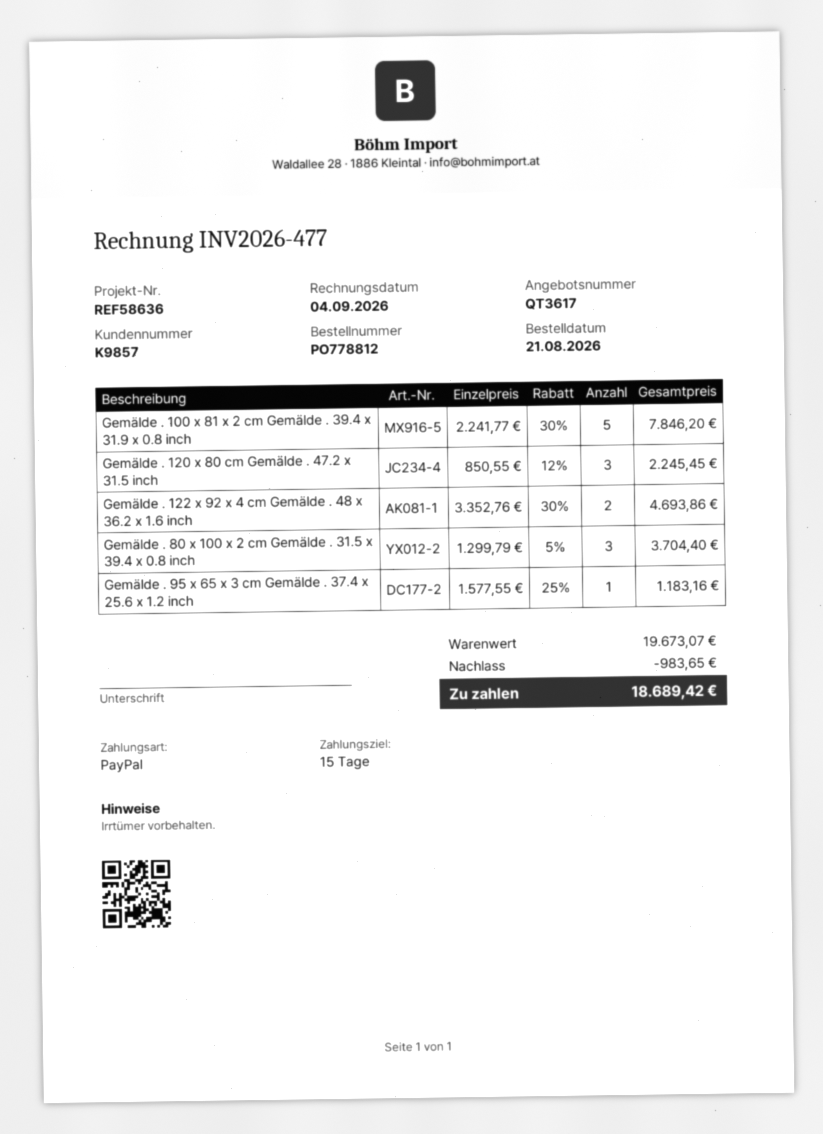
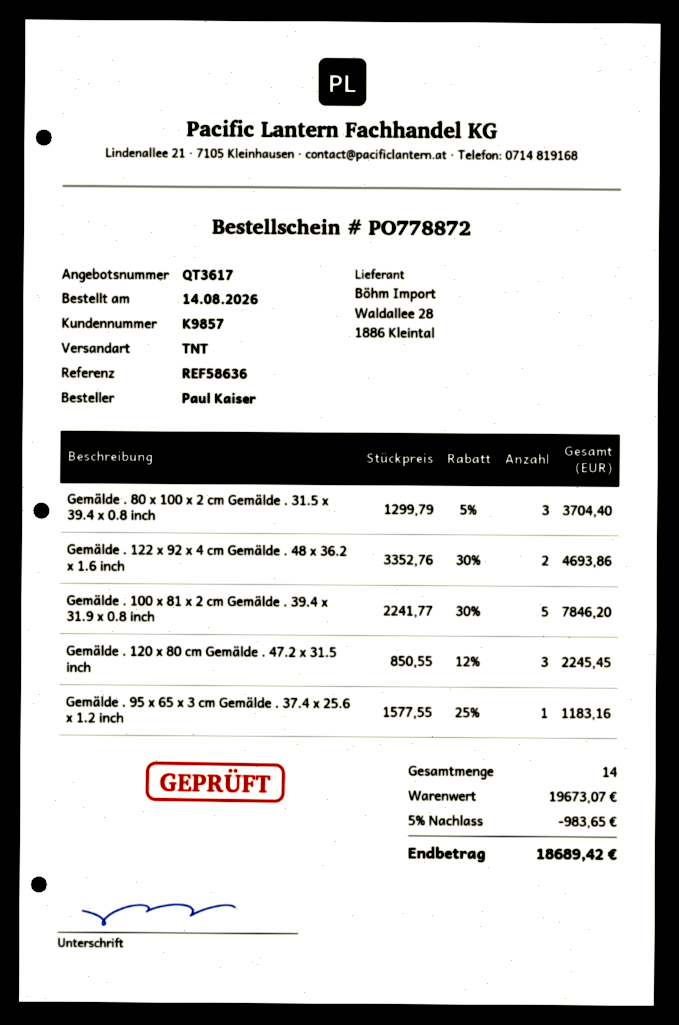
order number: PO778812 -> PO778872
order date: 2026-08-21 -> 2026-08-14

